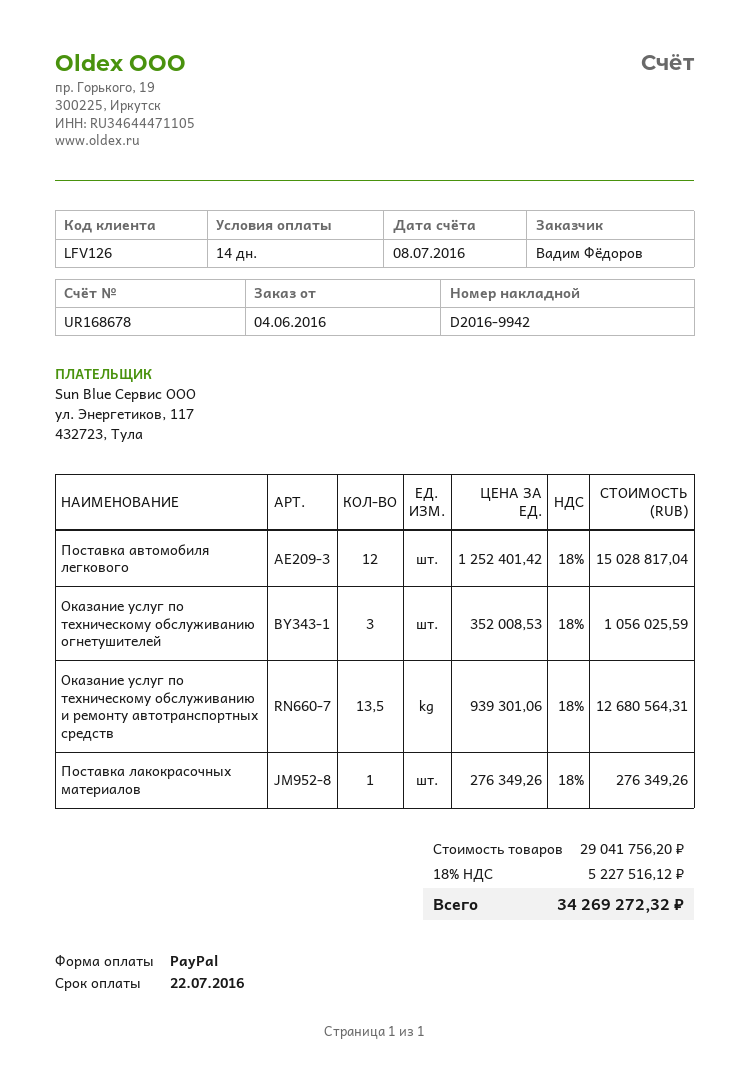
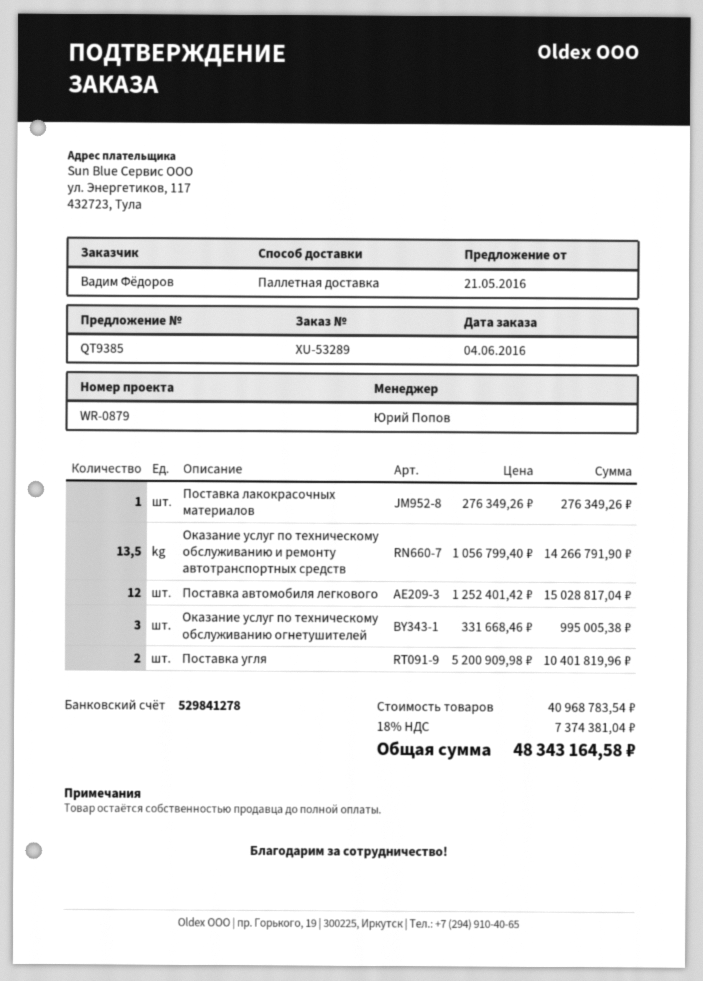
Оказание услуг по техническому обслуживанию огнетушителей: 3 x 352008.53 = 1056025.59 -> 3 x 331668.46 = 995005.38
Оказание услуг по техническому обслуживанию и ремонту автотранспортных средств: 13.5 x 939301.06 = 12680564.31 -> 13.5 x 1056799.40 = 14266791.90
Поставка угля: none -> 2 x 5200909.98 = 10401819.96
subtotal: 29041756.20 -> 40968783.54
tax: 18% = 5227516.12 -> 18% = 7374381.04
total: 34269272.32 -> 48343164.58

